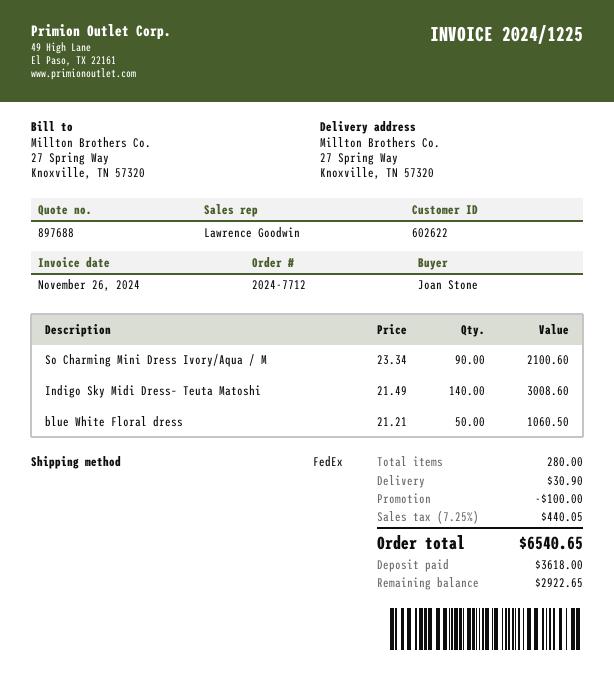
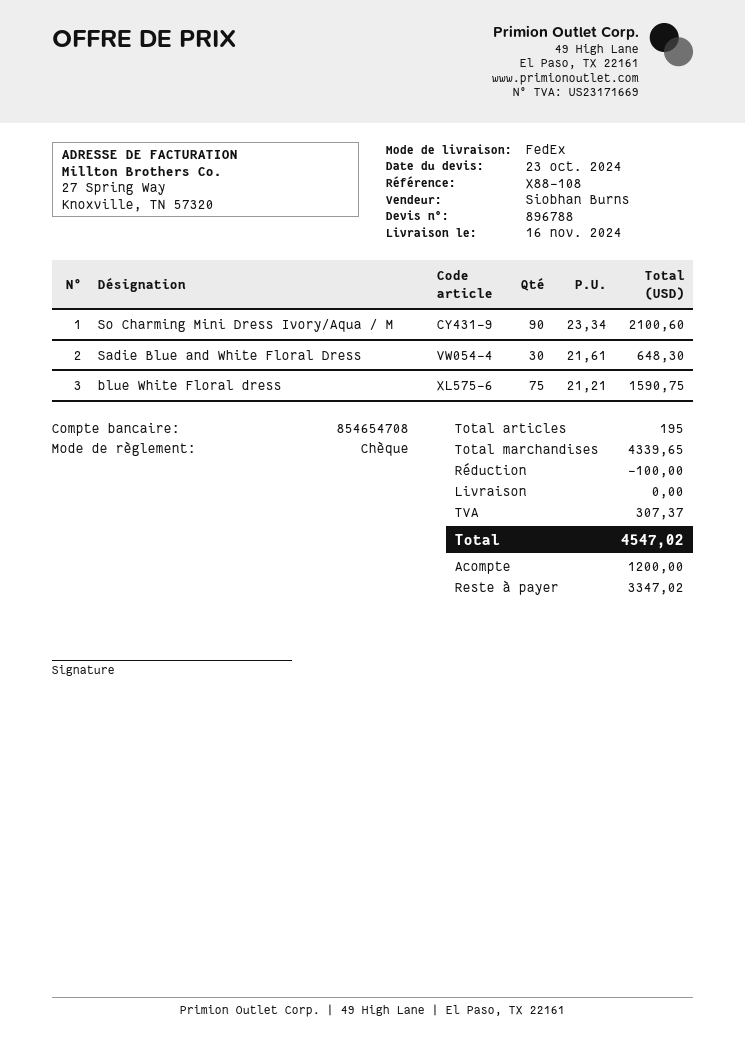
quote number: 897688 -> 896788
sales rep: Lawrence Goodwin -> Siobhan Burns
Indigo Sky Midi Dress– Teuta Matoshi: 140 x 21.49 = 3008.60 -> none
blue White Floral dress: 50 x 21.21 = 1060.50 -> 75 x 21.21 = 1590.75
Sadie Blue and White Floral Dress: none -> 30 x 21.61 = 648.30
total quantity: 280 -> 195
shipping: 30.90 -> 0.00
tax: 440.05 -> 307.37
total: 6540.65 -> 4547.02
deposit: 3618.00 -> 1200.00
balance: 2922.65 -> 3347.02

